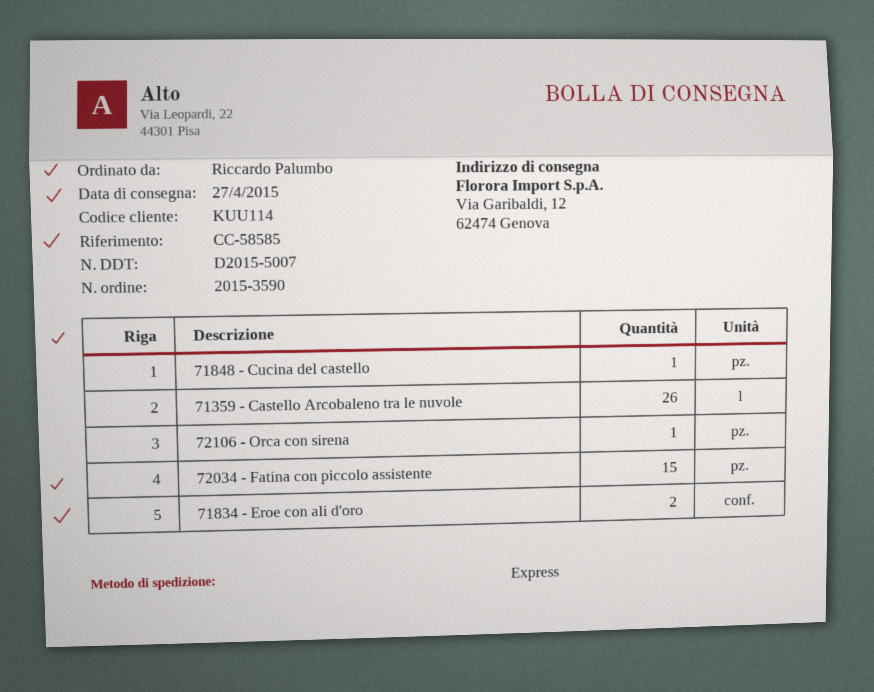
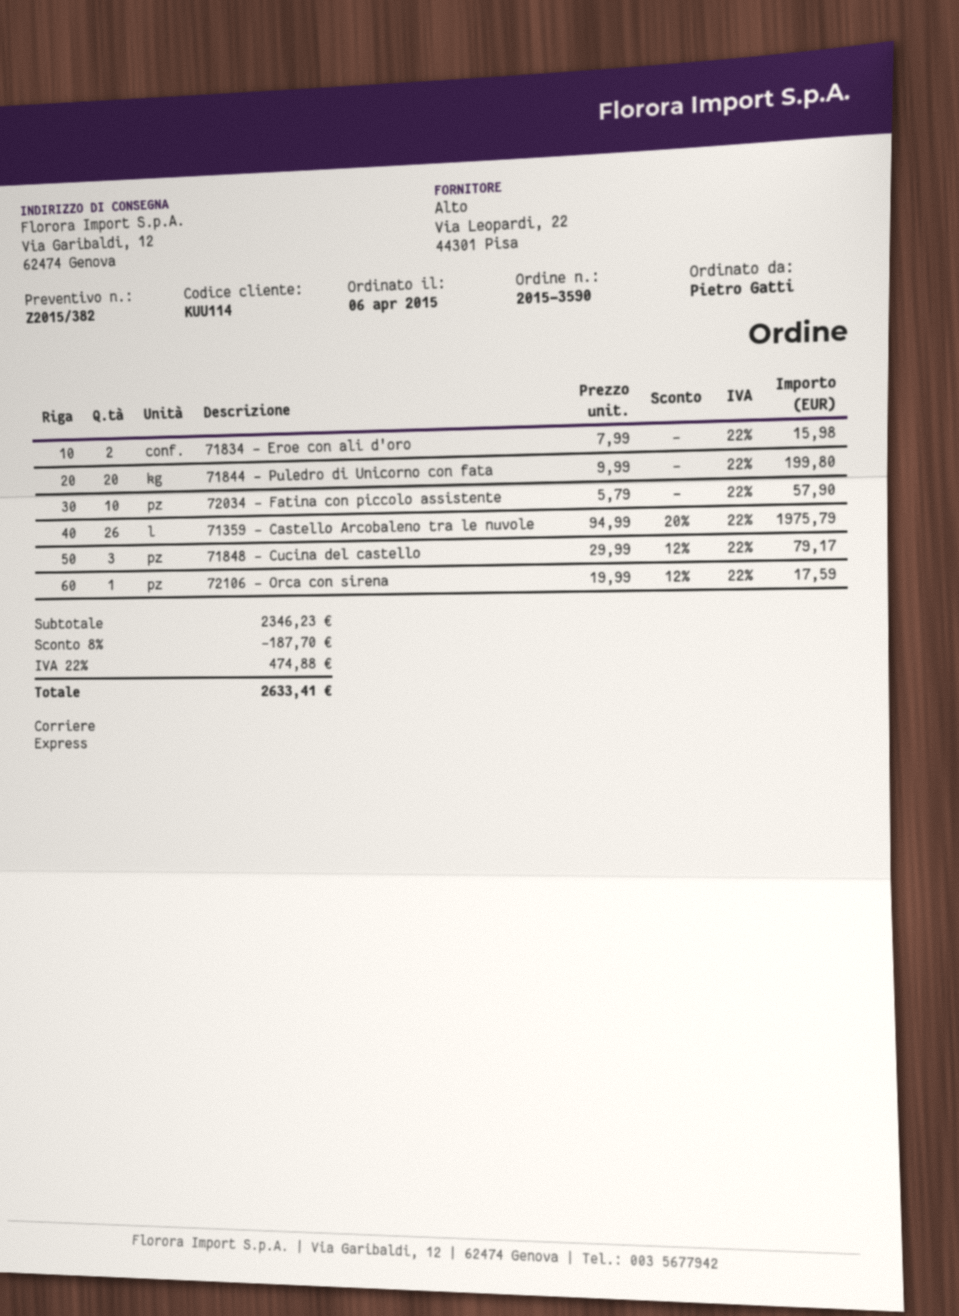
ordered by: Riccardo Palumbo -> Pietro Gatti
71848 - Cucina del castello: 1 -> 3
72034 - Fatina con piccolo assistente: 15 -> 10
71844 - Puledro di Unicorno con fata: none -> 20

